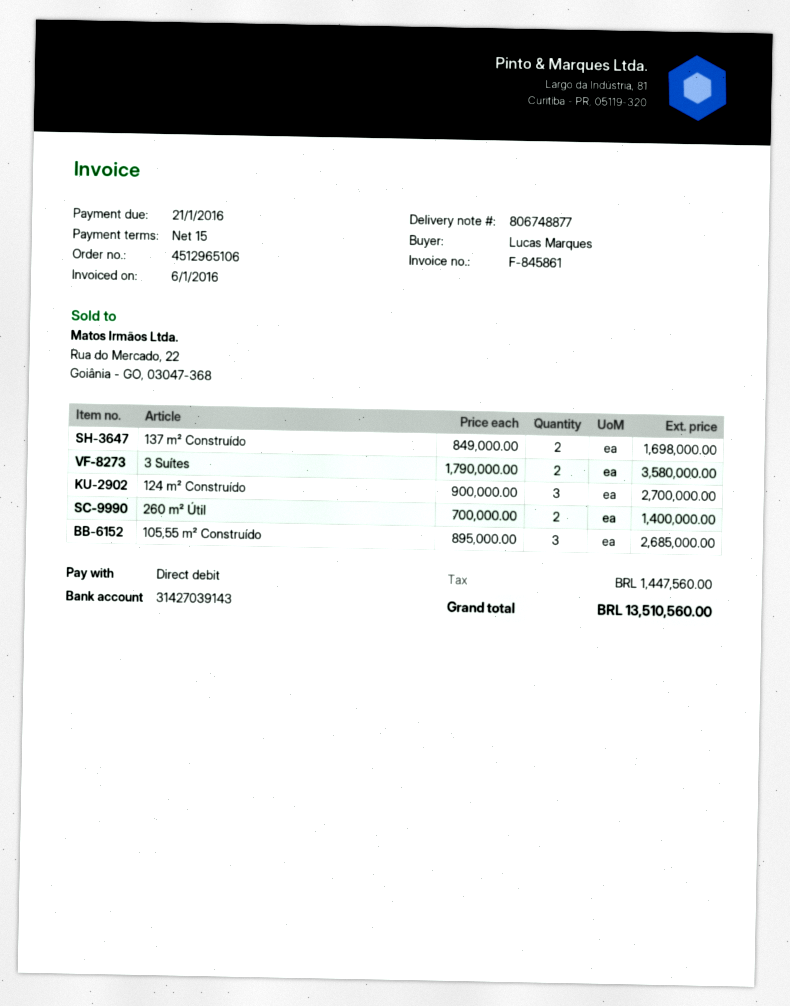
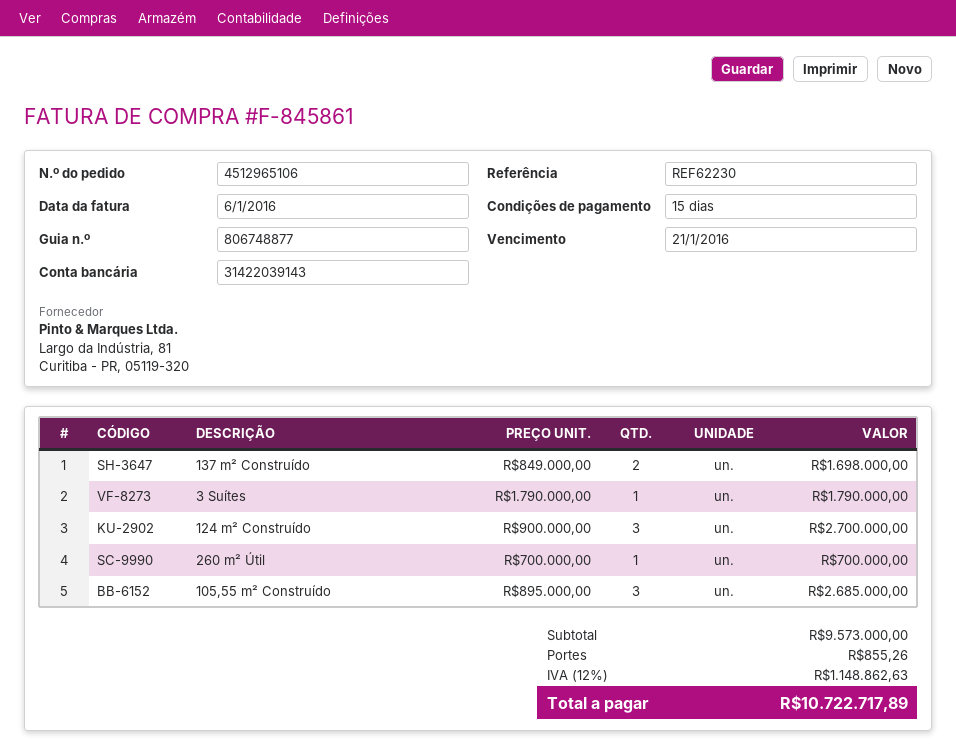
bank account: 31427039143 -> 31422039143
3 Suítes: 2 x 1790000.00 = 3580000.00 -> 1 x 1790000.00 = 1790000.00
260 m² Útil: 2 x 700000.00 = 1400000.00 -> 1 x 700000.00 = 700000.00
shipping: none -> 855.26
tax: 1447560.00 -> 1148862.63
total: 13510560.00 -> 10722717.89

